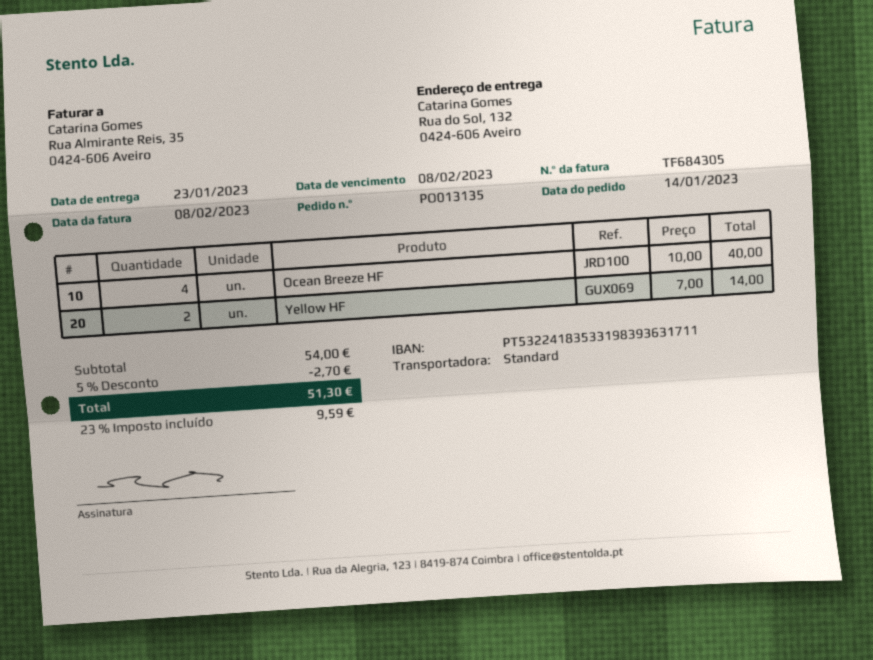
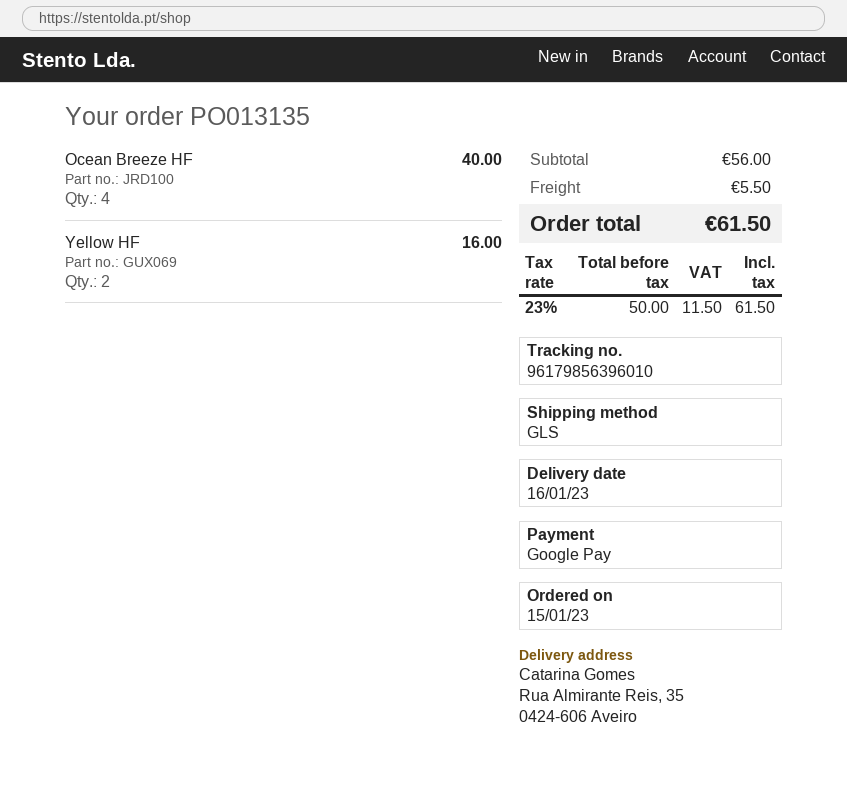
order date: 2023-01-14 -> 2023-01-15
delivery date: 2023-01-23 -> 2023-01-16
shipping method: standard -> GLS
ship to: Rua do Sol, 132, 0424-606 Aveiro -> Rua Almirante Reis, 35, 0424-606 Aveiro
Yellow HF: 2 for 14.00 -> 2 for 16.00
subtotal: 54.00 -> 56.00
discount: 5% = 2.70 -> none
shipping: none -> 5.50
tax: 23% = 9.59 -> 23% = 11.50
total: 51.30 -> 61.50

